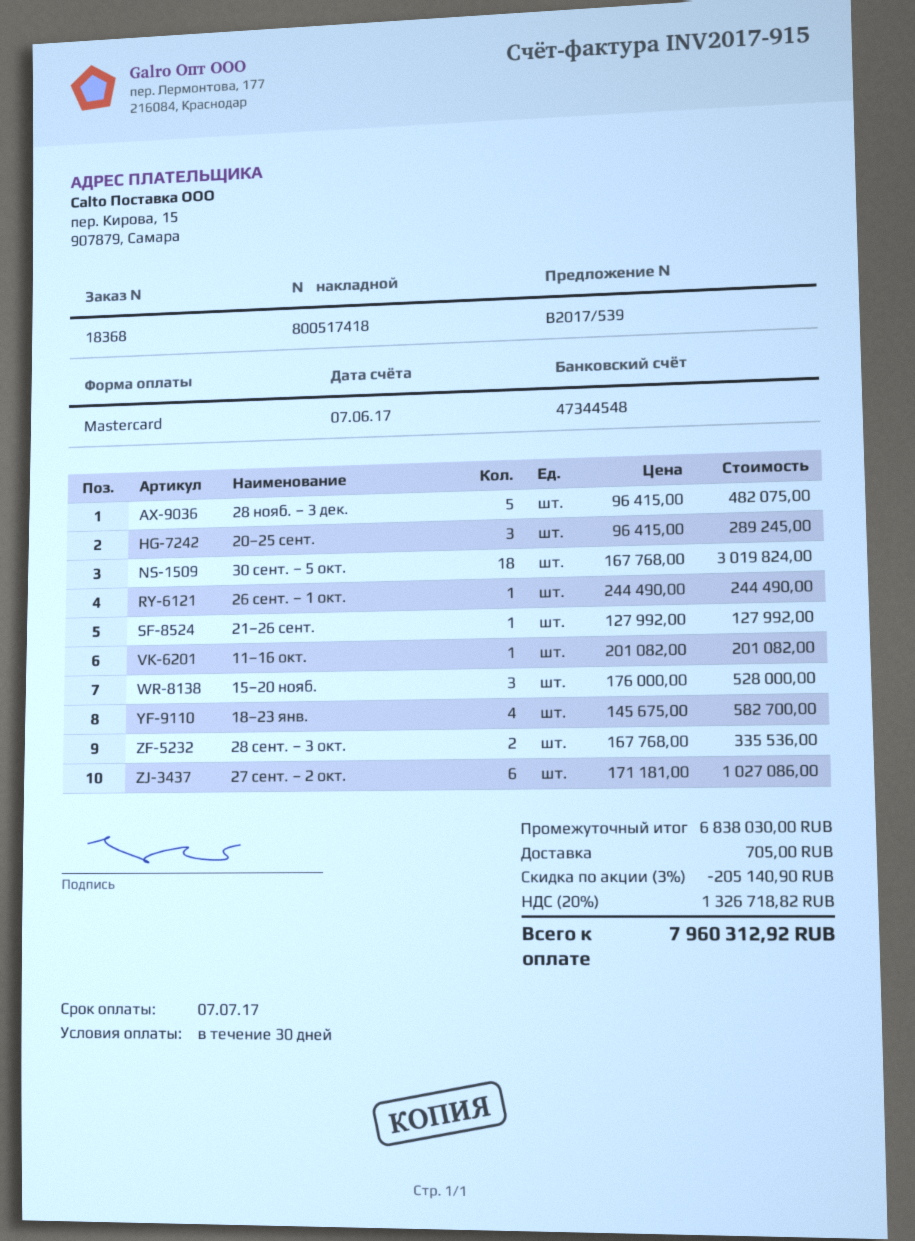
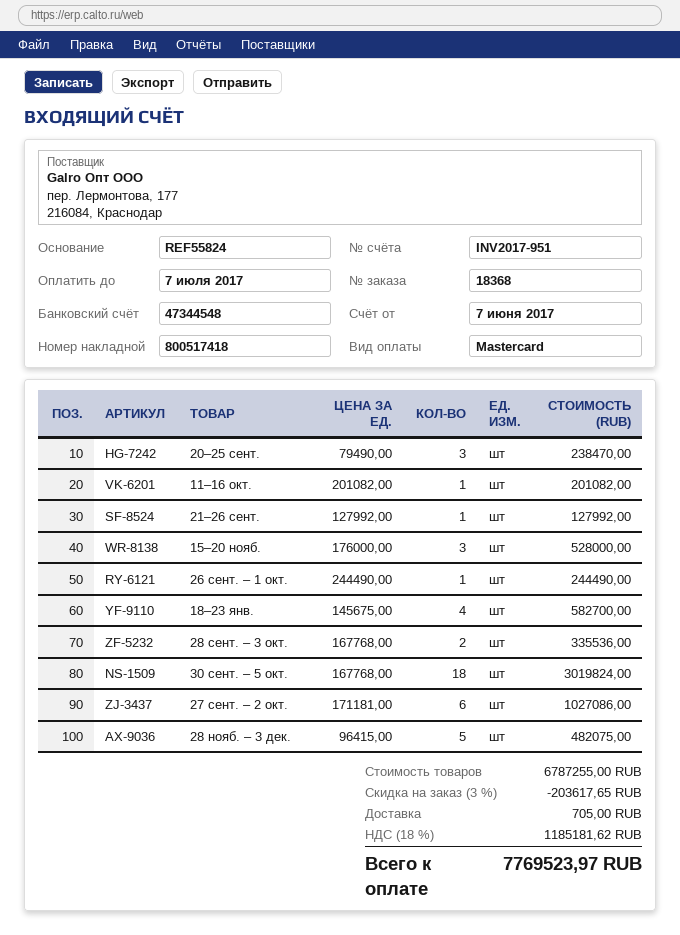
invoice number: INV2017-915 -> INV2017-951
20–25 сент.: 3 x 96415.00 = 289245.00 -> 3 x 79490.00 = 238470.00
subtotal: 6838030.00 -> 6787255.00
discount: 3% = 205140.90 -> 3% = 203617.65
tax: 20% = 1326718.82 -> 18% = 1185181.62
total: 7960312.92 -> 7769523.97

